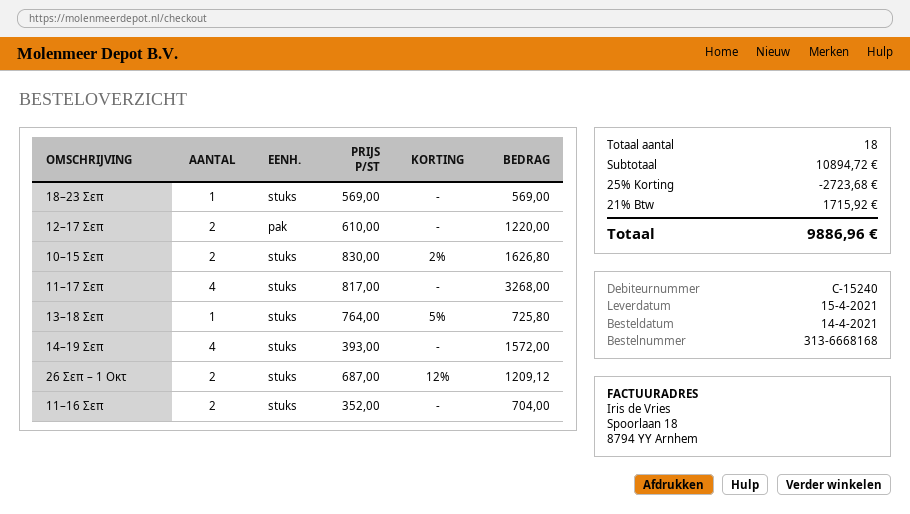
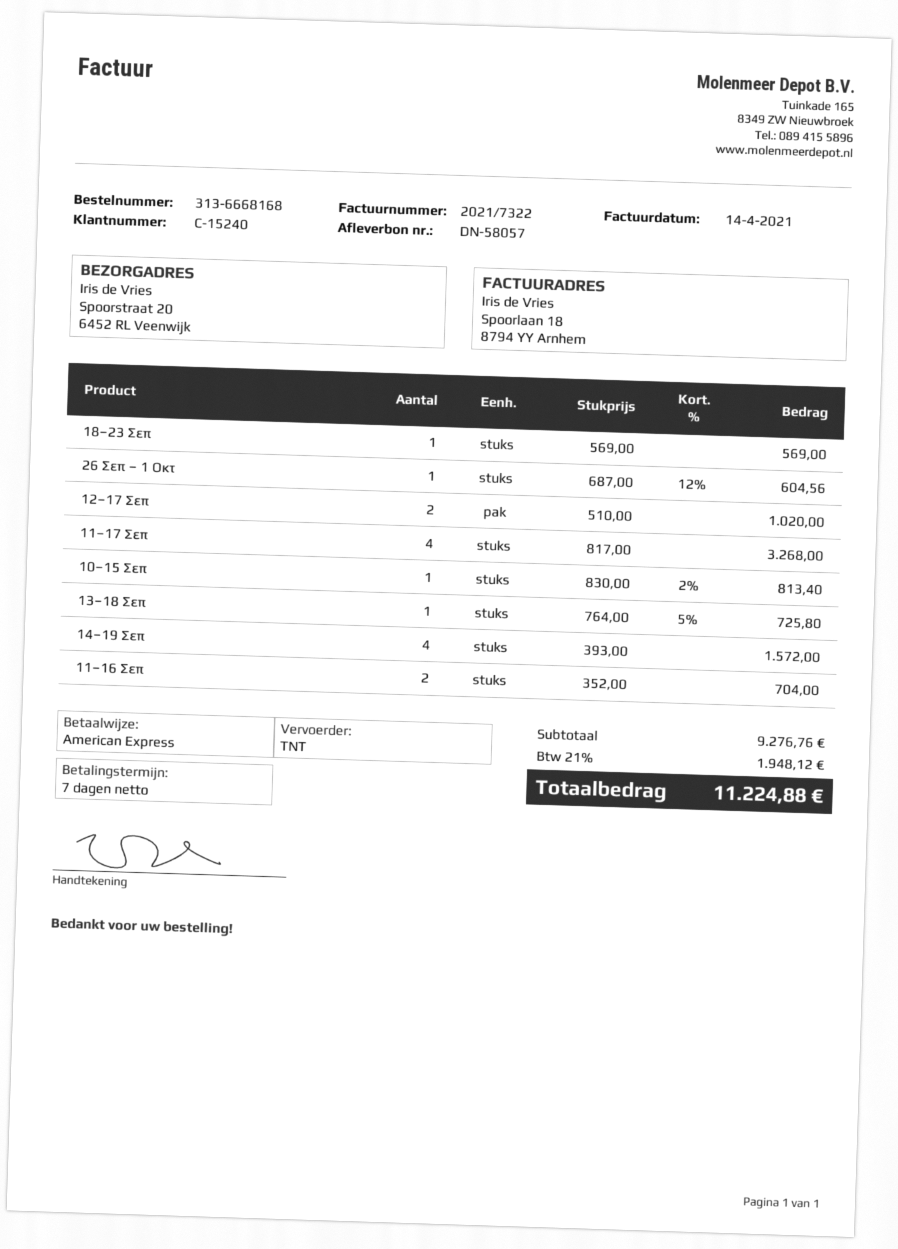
12–17 Σεπ: 2 x 610.00 = 1220.00 -> 2 x 510.00 = 1020.00
10–15 Σεπ: 2 x 830.00 - 2% = 1626.80 -> 1 x 830.00 - 2% = 813.40
26 Σεπ – 1 Οκτ: 2 x 687.00 - 12% = 1209.12 -> 1 x 687.00 - 12% = 604.56
subtotal: 10894.72 -> 9276.76
discount: 25% = 2723.68 -> none
tax: 21% = 1715.92 -> 21% = 1948.12
total: 9886.96 -> 11224.88

